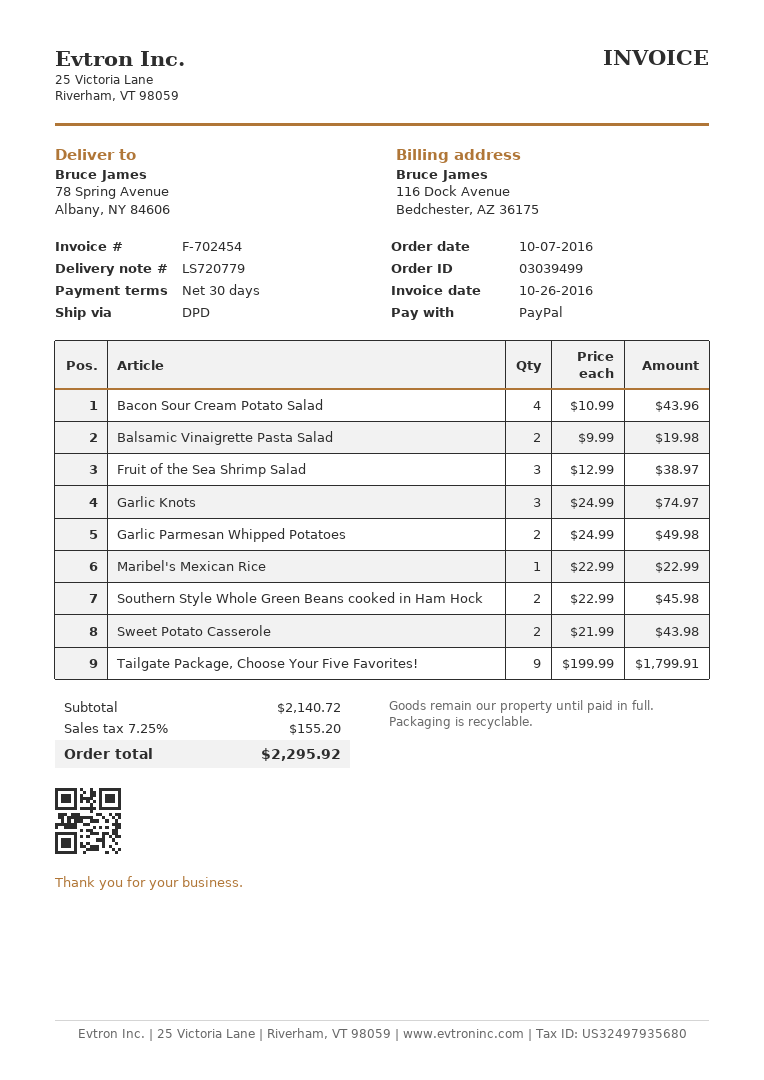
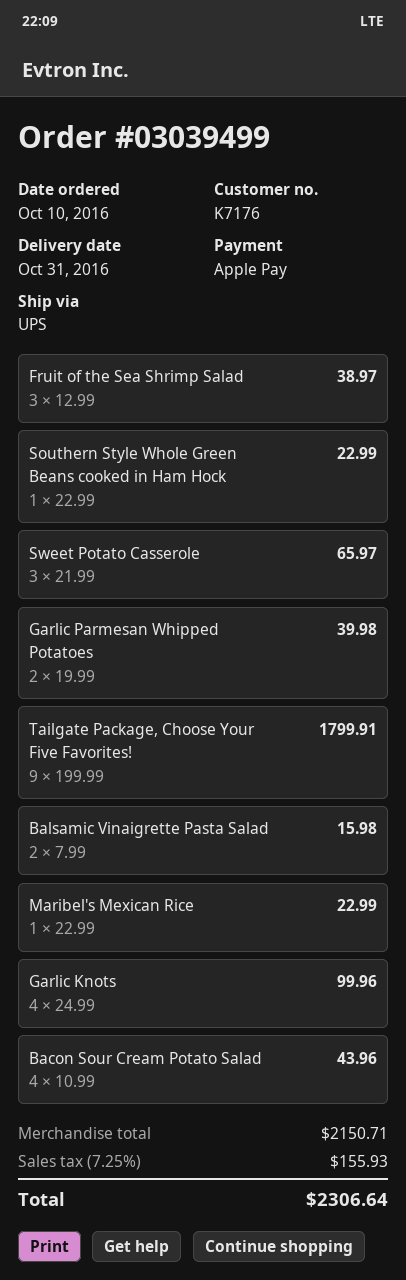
order date: 2016-10-07 -> 2016-10-10
payment method: PayPal -> Apple Pay
shipping method: DPD -> UPS
Balsamic Vinaigrette Pasta Salad: 2 x 9.99 = 19.98 -> 2 x 7.99 = 15.98
Garlic Knots: 3 x 24.99 = 74.97 -> 4 x 24.99 = 99.96
Garlic Parmesan Whipped Potatoes: 2 x 24.99 = 49.98 -> 2 x 19.99 = 39.98
Southern Style Whole Green Beans cooked in Ham Hock: 2 x 22.99 = 45.98 -> 1 x 22.99 = 22.99
Sweet Potato Casserole: 2 x 21.99 = 43.98 -> 3 x 21.99 = 65.97
subtotal: 2140.72 -> 2150.71
tax: 7.25% = 155.20 -> 7.25% = 155.93
total: 2295.92 -> 2306.64

